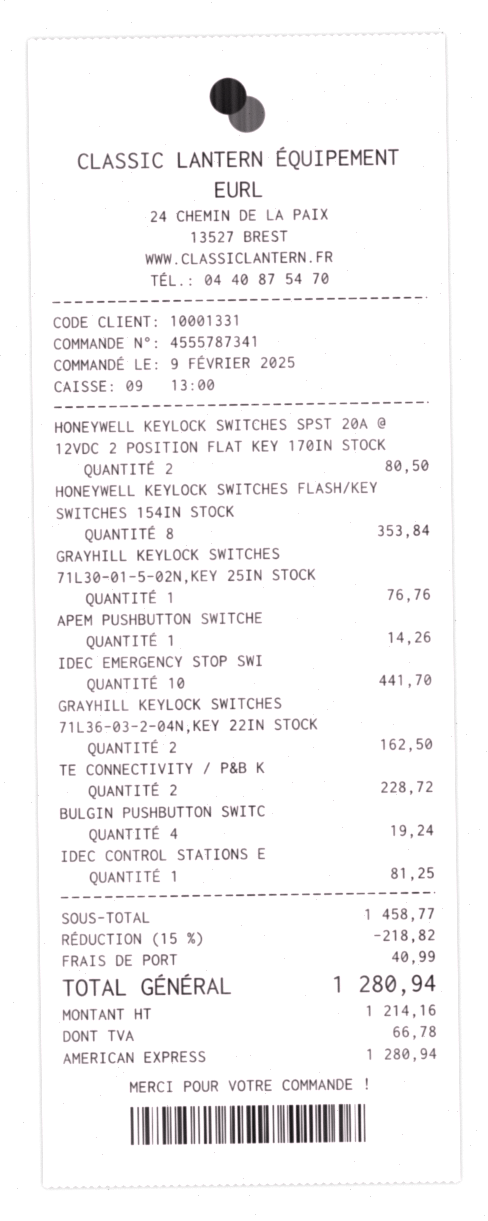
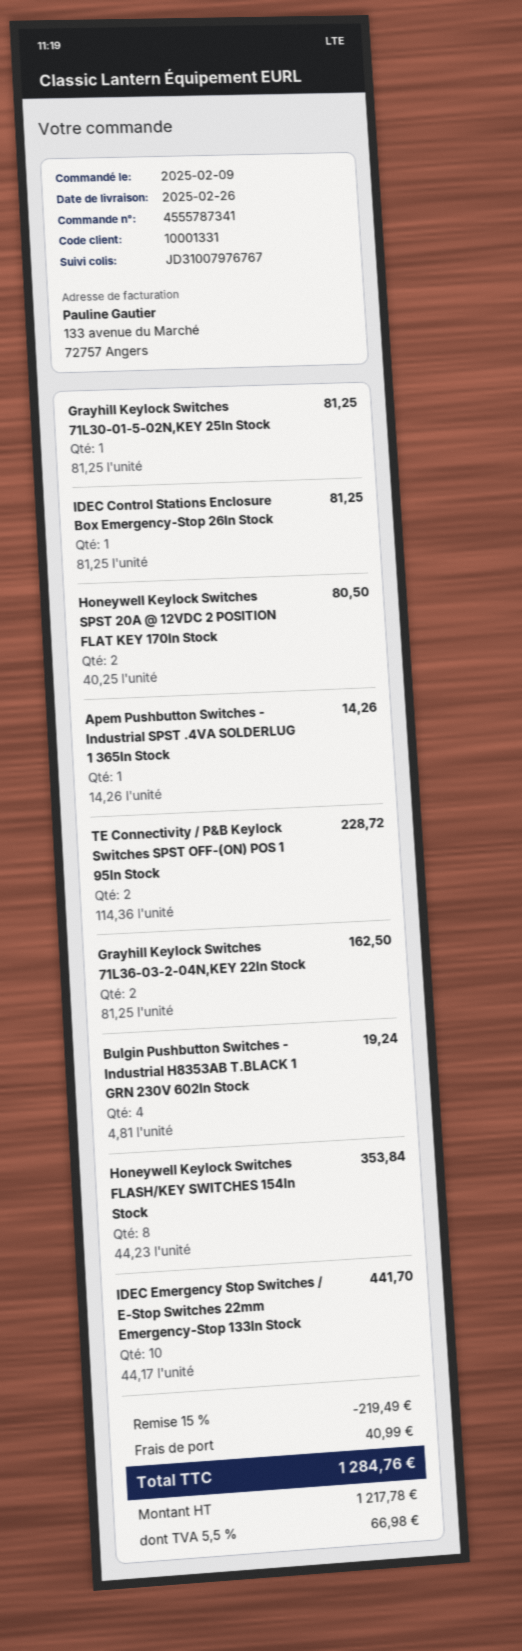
GRAYHILL KEYLOCK SWITCHES 71L30-01-5-02N,KEY 25IN STOCK: 1 for 76.76 -> 1 for 81.25
discount: 15% = 218.82 -> 15% = 219.49
net: 1214.16 -> 1217.78
tax: 66.78 -> 66.98
total: 1280.94 -> 1284.76

